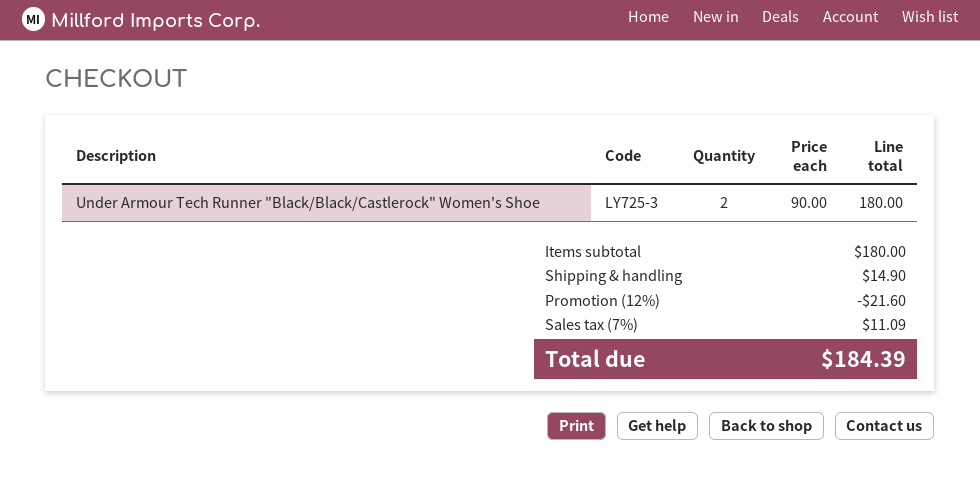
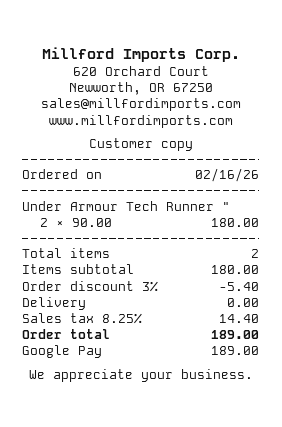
discount: 12% = 21.60 -> 3% = 5.40
shipping: 14.90 -> 0.00
tax: 7% = 11.09 -> 8.25% = 14.40
total: 184.39 -> 189.00

